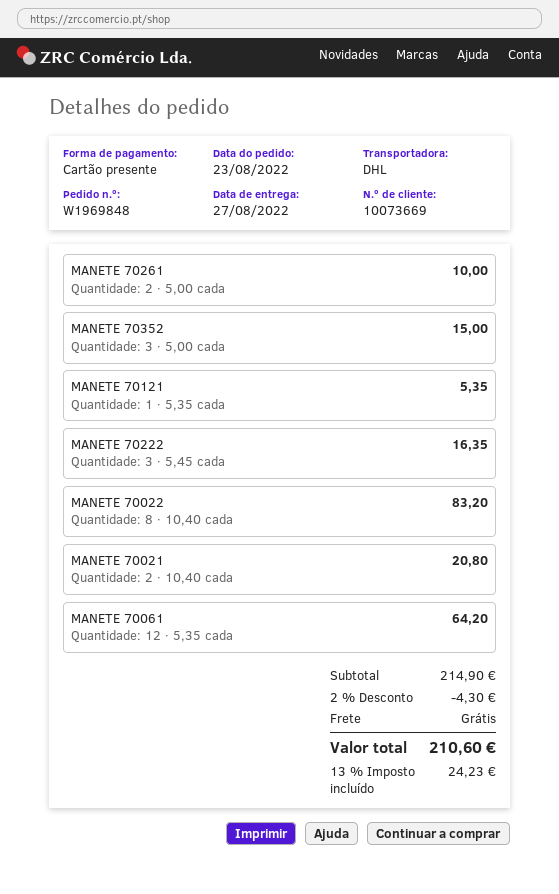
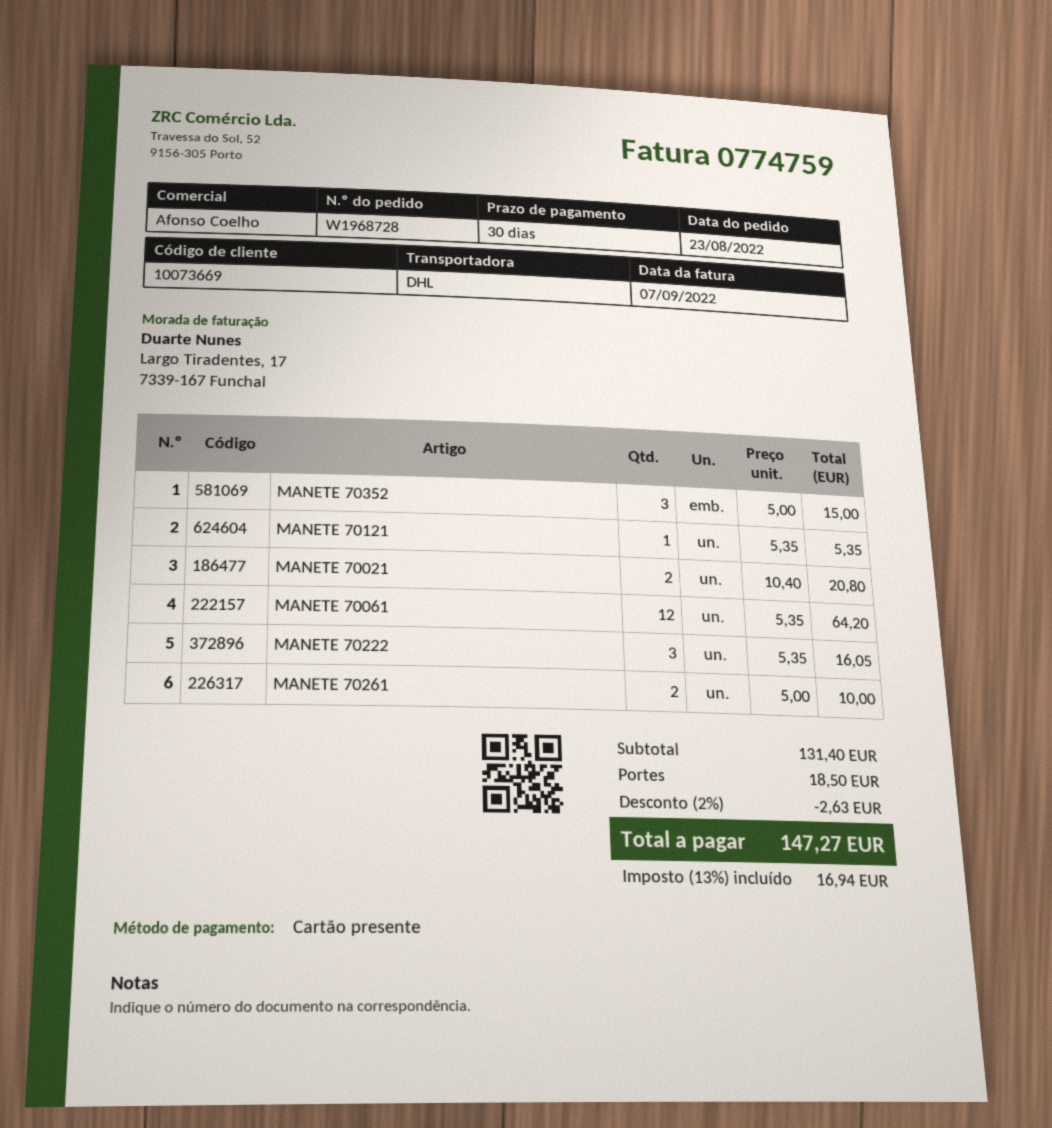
order number: W1969848 -> W1968728
MANETE 70222: 3 x 5.45 = 16.35 -> 3 x 5.35 = 16.05
MANETE 70022: 8 x 10.40 = 83.20 -> none
subtotal: 214.90 -> 131.40
discount: 2% = 4.30 -> 2% = 2.63
shipping: 0.00 -> 18.50
tax: 13% = 24.23 -> 13% = 16.94
total: 210.60 -> 147.27

